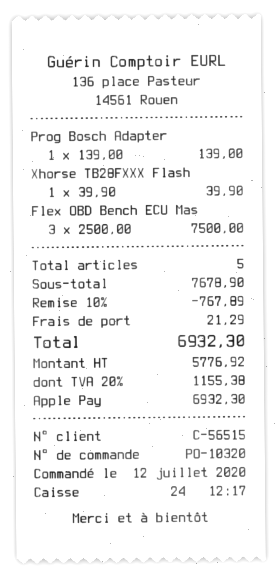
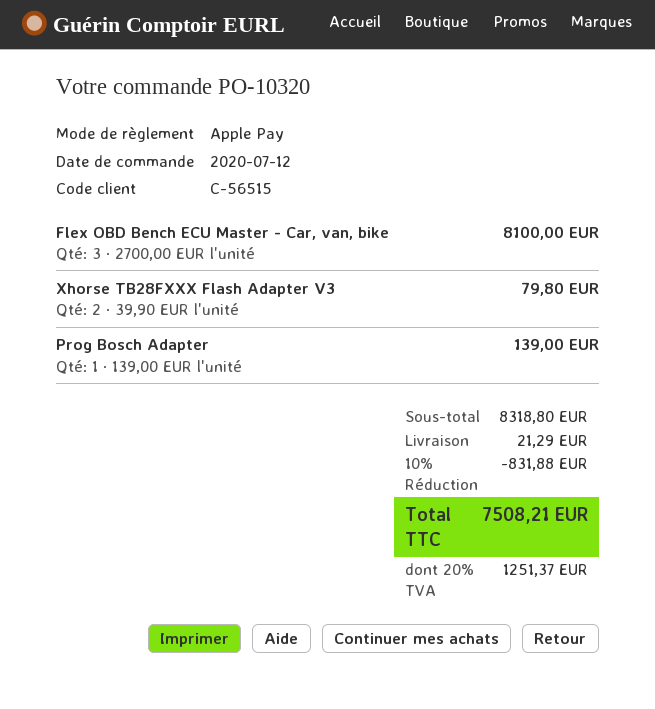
Xhorse TB28FXXX Flash: 1 x 39.90 = 39.90 -> 2 x 39.90 = 79.80
Flex OBD Bench ECU Mas: 3 x 2500.00 = 7500.00 -> 3 x 2700.00 = 8100.00
subtotal: 7678.90 -> 8318.80
discount: 10% = 767.89 -> 10% = 831.88
tax: 20% = 1155.38 -> 20% = 1251.37
total: 6932.30 -> 7508.21

